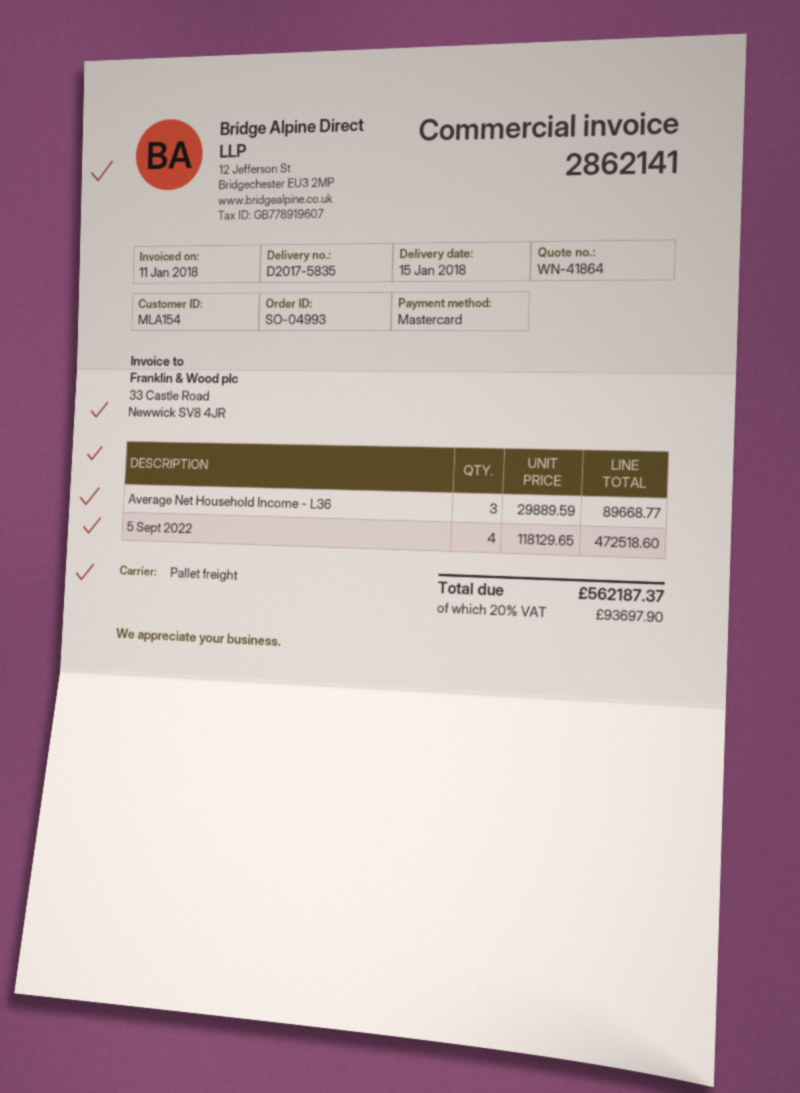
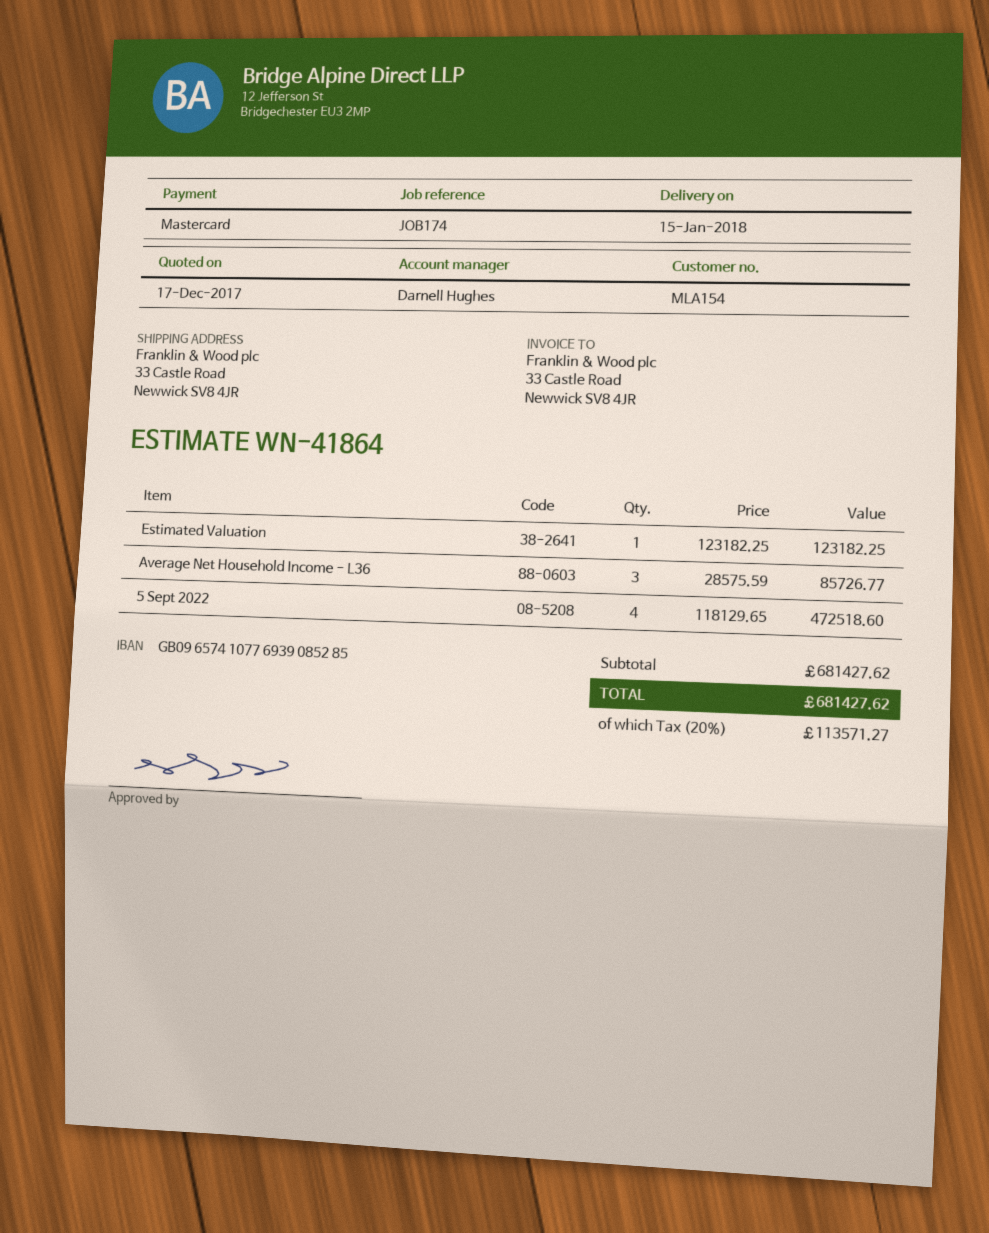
Average Net Household Income - L36: 3 x 29889.59 = 89668.77 -> 3 x 28575.59 = 85726.77
Estimated Valuation: none -> 1 x 123182.25 = 123182.25
tax: 20% = 93697.90 -> 20% = 113571.27
total: 562187.37 -> 681427.62

